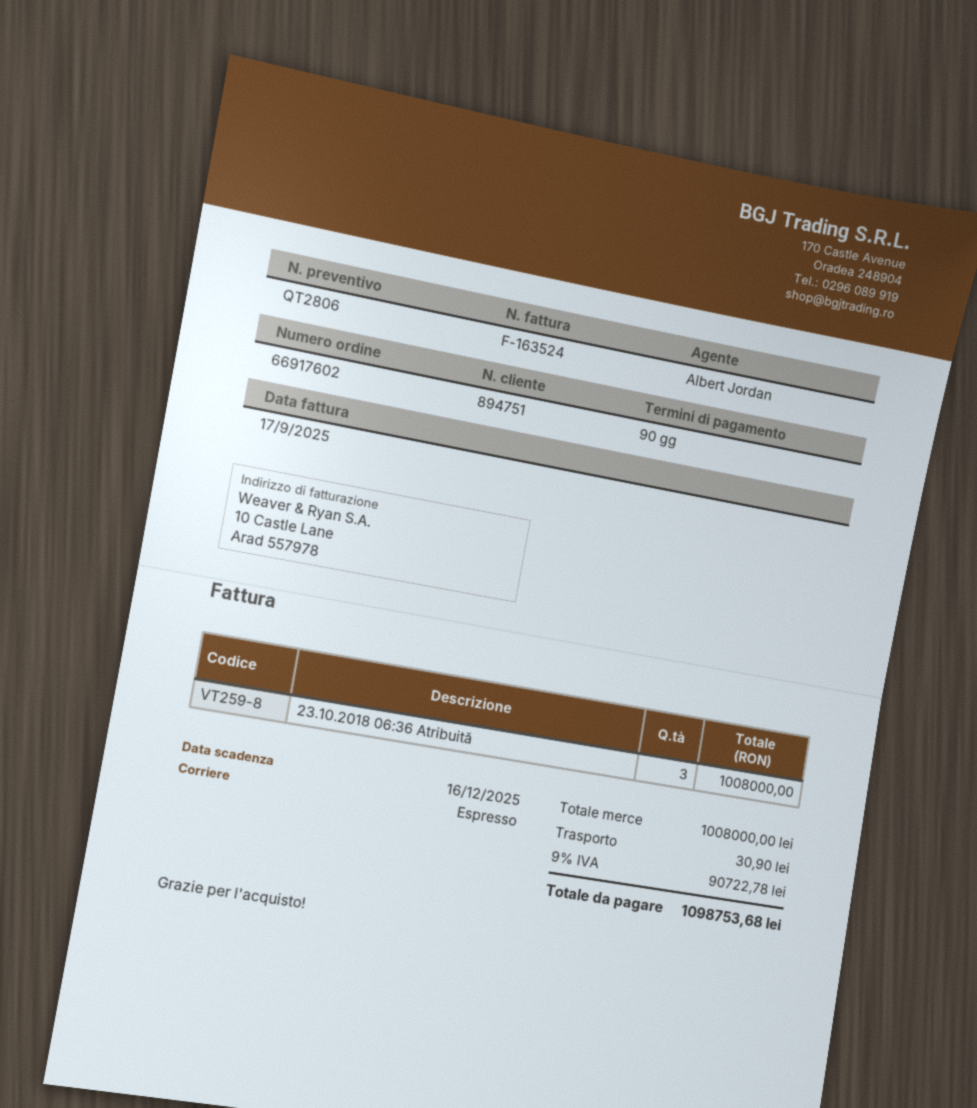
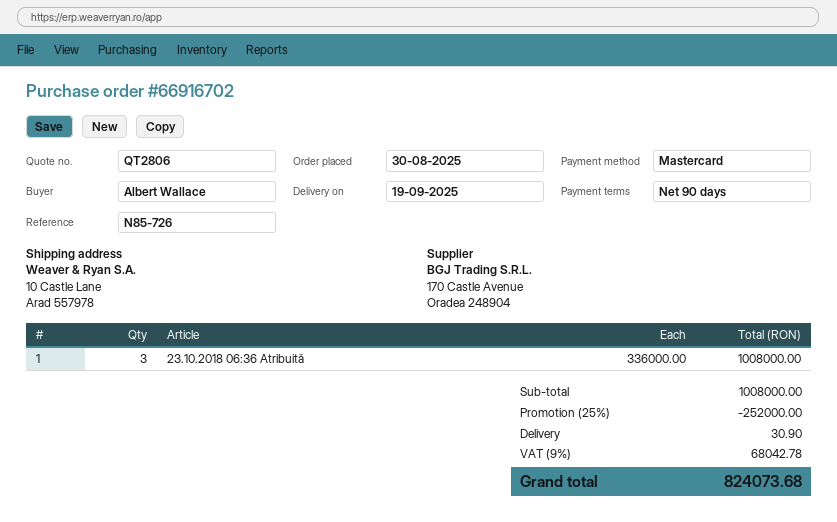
order number: 66917602 -> 66916702
discount: none -> 25% = 252000.00
tax: 9% = 90722.78 -> 9% = 68042.78
total: 1098753.68 -> 824073.68

